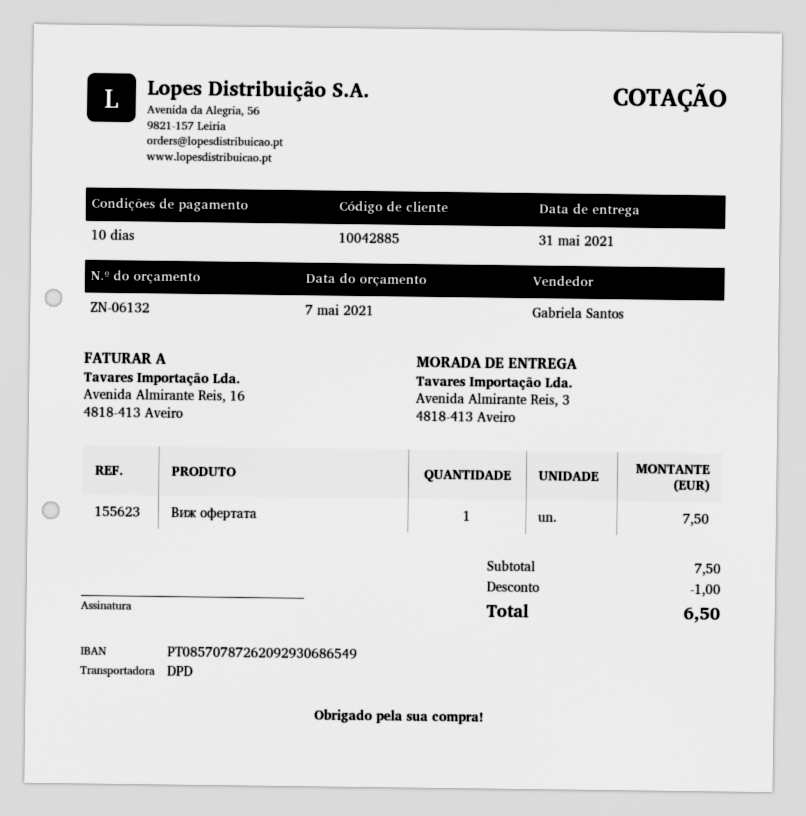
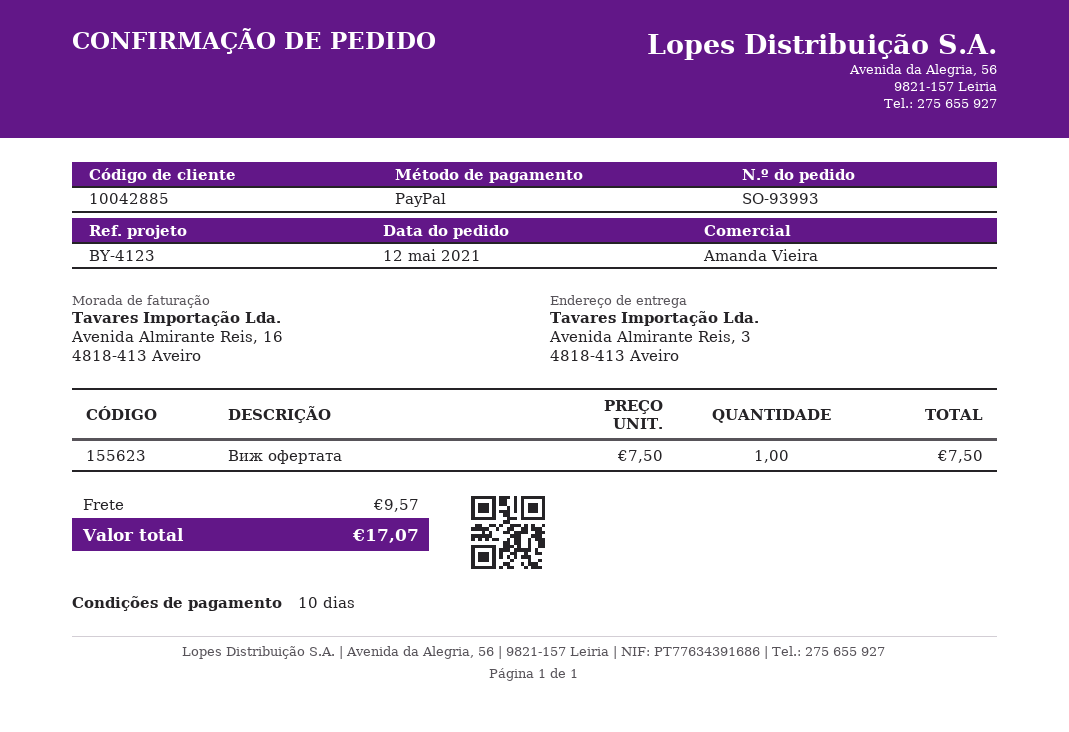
sales rep: Gabriela Santos -> Amanda Vieira
discount: 1.00 -> none
shipping: none -> 9.57
total: 6.50 -> 17.07

